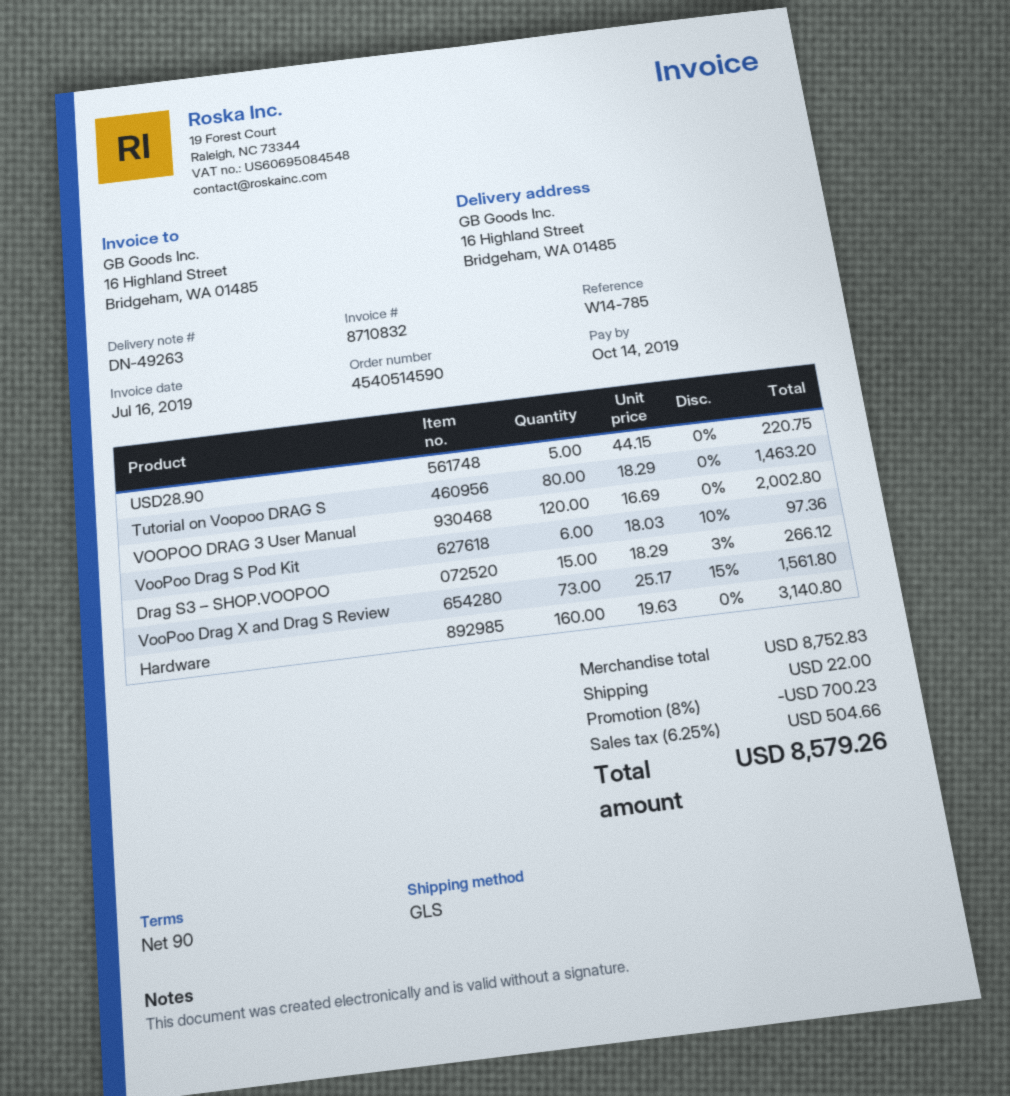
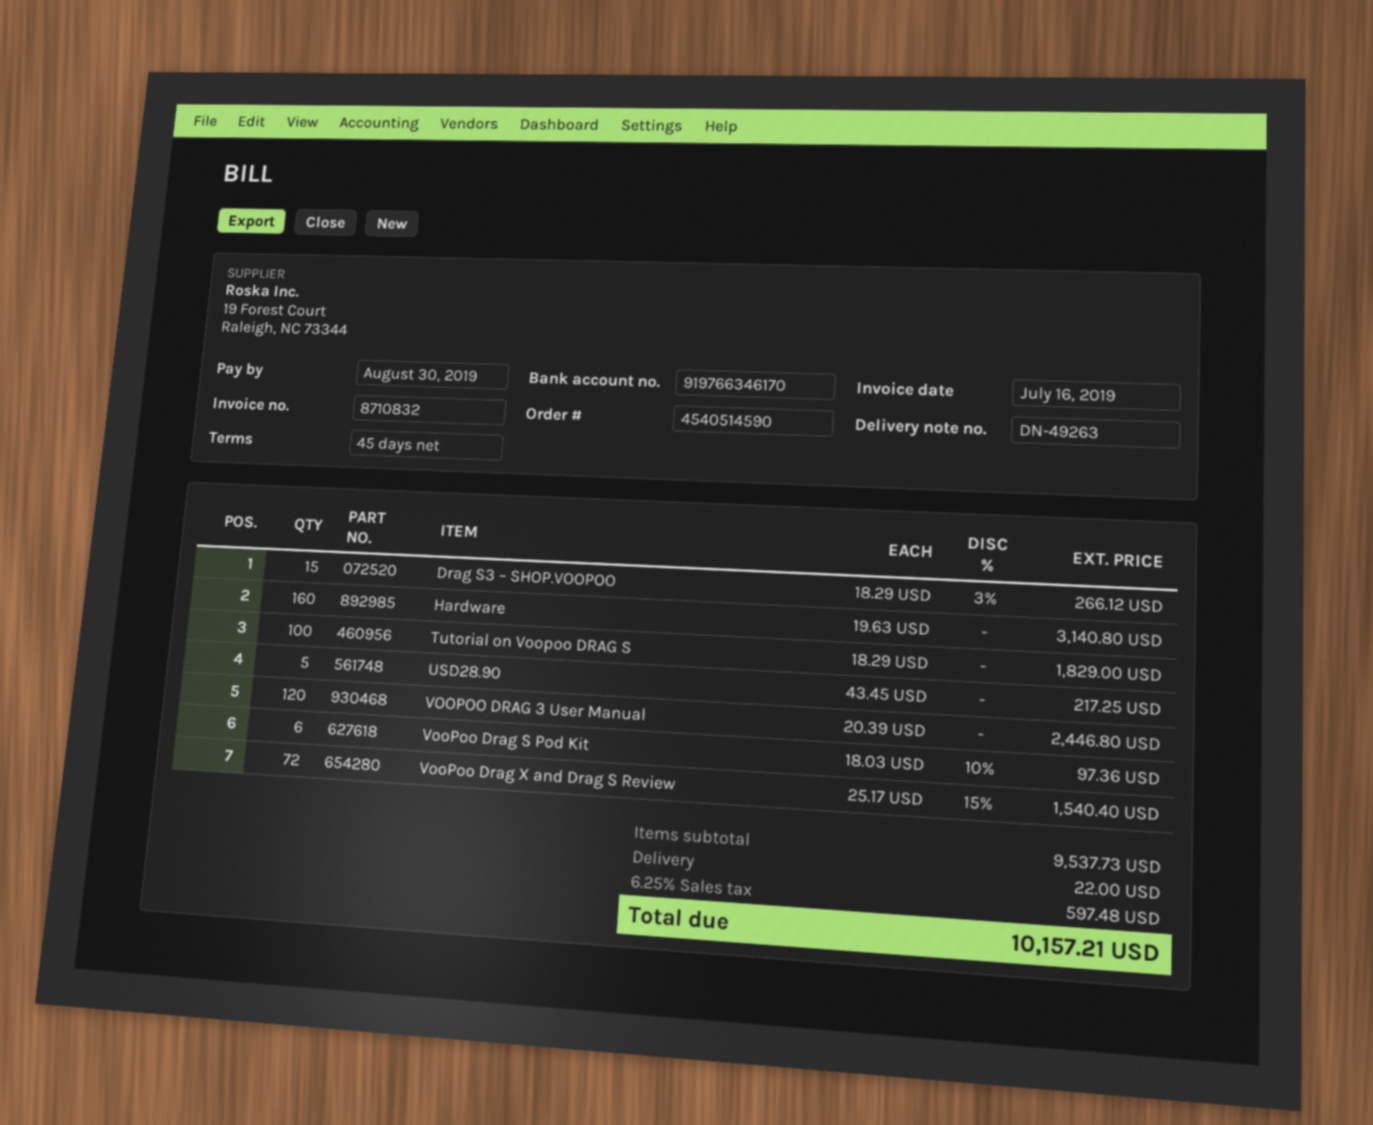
payment terms: 90 days -> 45 days
due date: 2019-10-14 -> 2019-08-30
USD28.90: 5 x 44.15 = 220.75 -> 5 x 43.45 = 217.25
Tutorial on Voopoo DRAG S: 80 x 18.29 = 1463.20 -> 100 x 18.29 = 1829.00
VOOPOO DRAG 3 User Manual: 120 x 16.69 = 2002.80 -> 120 x 20.39 = 2446.80
VooPoo Drag X and Drag S Review: 73 x 25.17 - 15% = 1561.80 -> 72 x 25.17 - 15% = 1540.40
subtotal: 8752.83 -> 9537.73
discount: 8% = 700.23 -> none
tax: 6.25% = 504.66 -> 6.25% = 597.48
total: 8579.26 -> 10157.21

